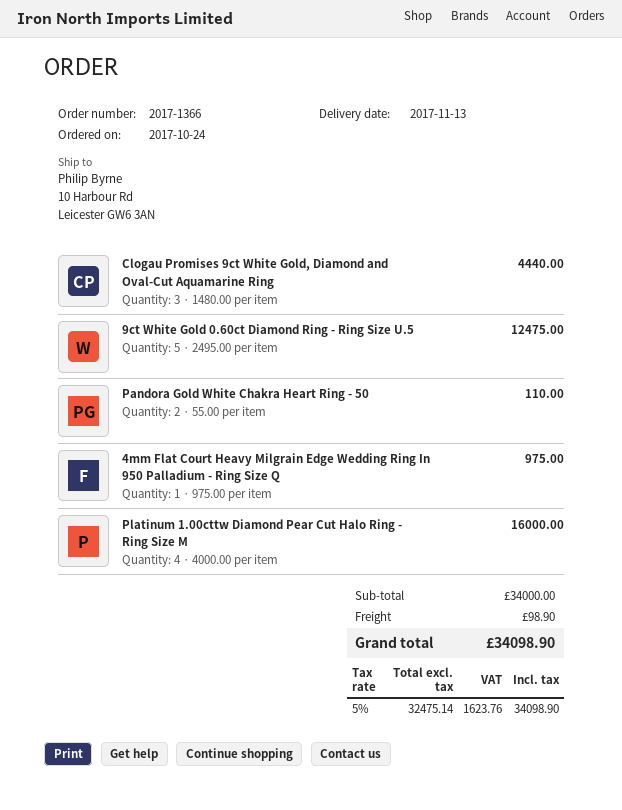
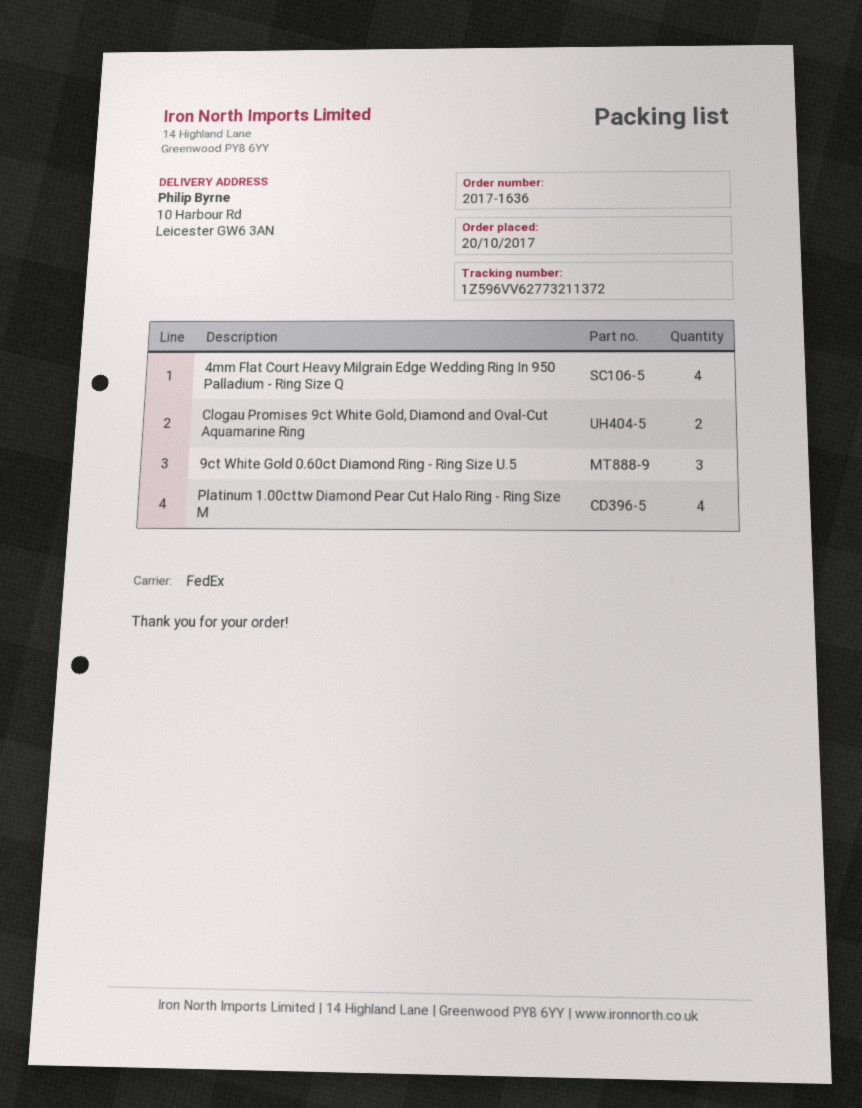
order number: 2017-1366 -> 2017-1636
order date: 2017-10-24 -> 2017-10-20
Clogau Promises 9ct White Gold, Diamond and Oval-Cut Aquamarine Ring: 3 -> 2
9ct White Gold 0.60ct Diamond Ring - Ring Size U.5: 5 -> 3
Pandora Gold White Chakra Heart Ring - 50: 2 -> none
4mm Flat Court Heavy Milgrain Edge Wedding Ring In 950 Palladium - Ring Size Q: 1 -> 4

